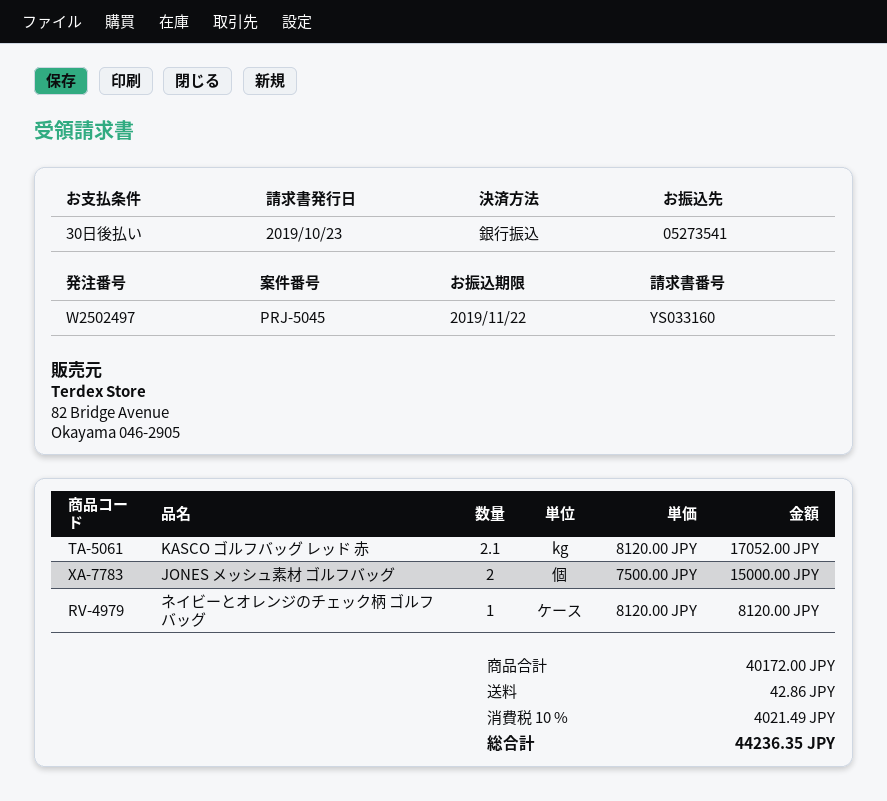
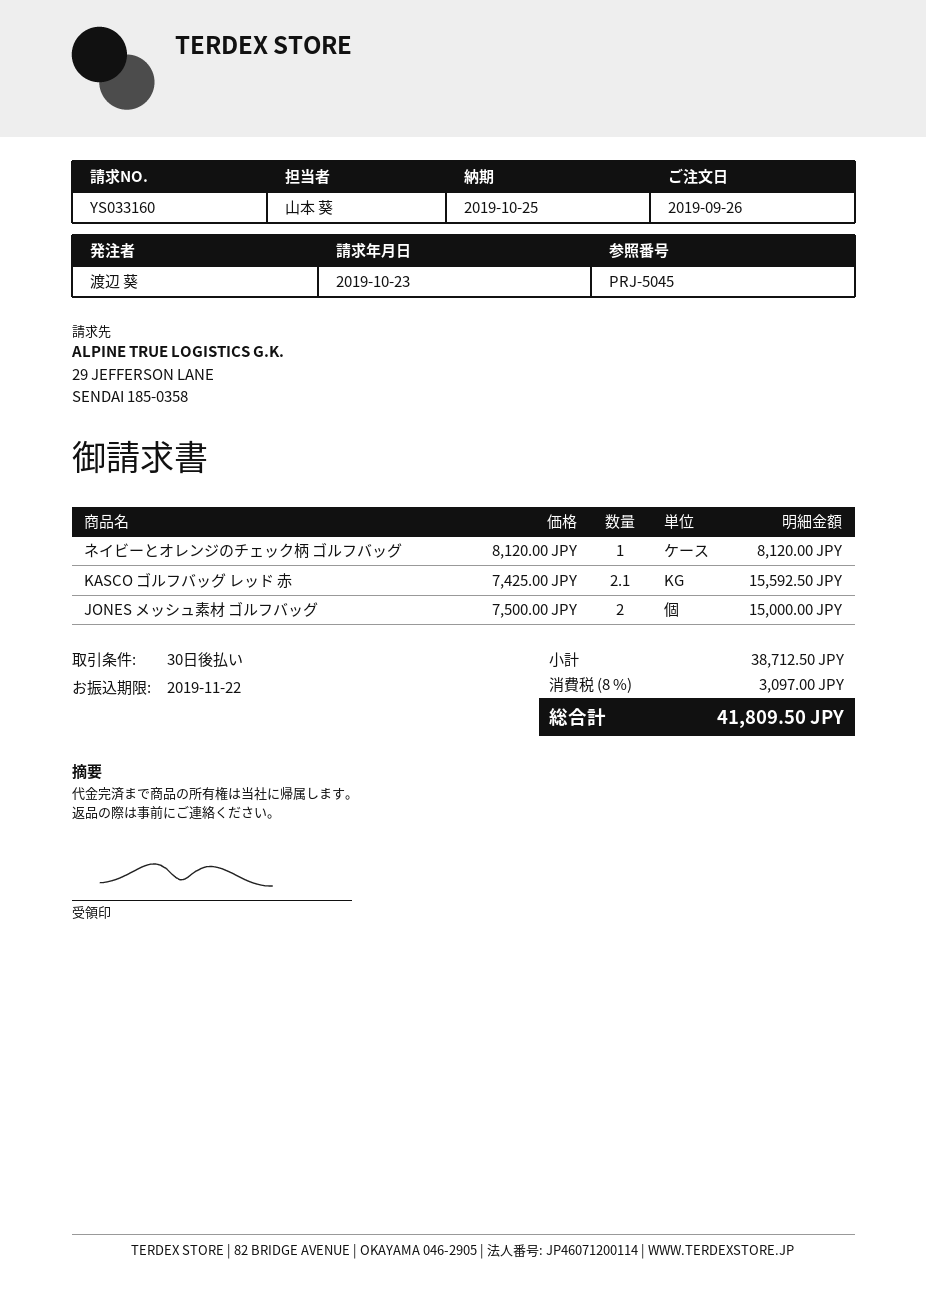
KASCO ゴルフバッグ レッド 赤: 2.1 x 8120.00 = 17052.00 -> 2.1 x 7425.00 = 15592.50
subtotal: 40172.00 -> 38712.50
shipping: 42.86 -> none
tax: 10% = 4021.49 -> 8% = 3097.00
total: 44236.35 -> 41809.50

